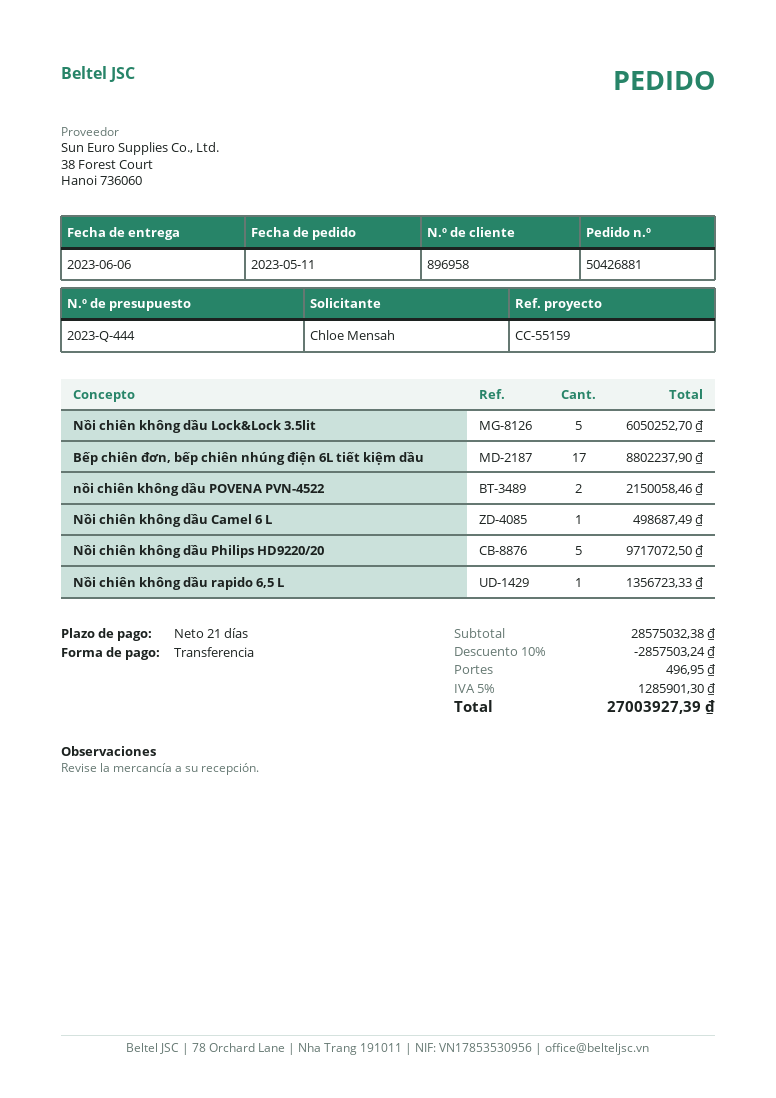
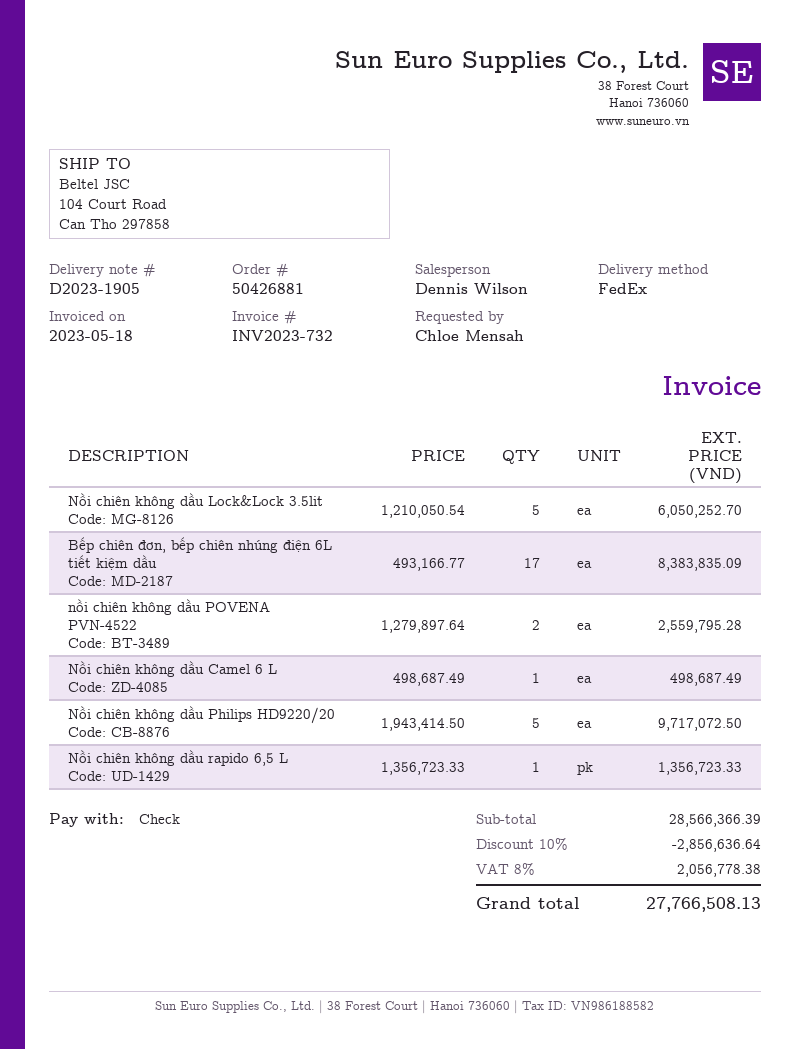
payment method: bank transfer -> cheque
Bếp chiên đơn, bếp chiên nhúng điện 6L tiết kiệm dầu: 17 for 8802237.90 -> 17 for 8383835.09
nồi chiên không dầu POVENA PVN-4522: 2 for 2150058.46 -> 2 for 2559795.28
subtotal: 28575032.38 -> 28566366.39
discount: 10% = 2857503.24 -> 10% = 2856636.64
shipping: 496.95 -> none
tax: 5% = 1285901.30 -> 8% = 2056778.38
total: 27003927.39 -> 27766508.13

